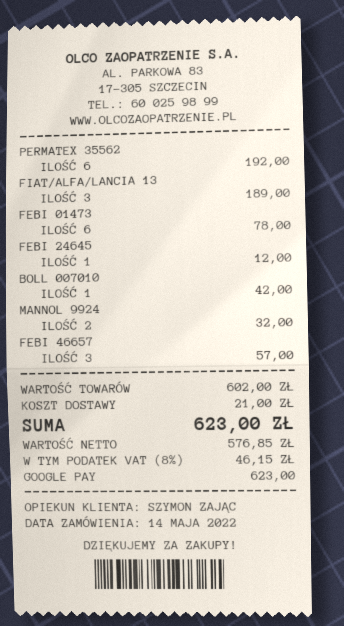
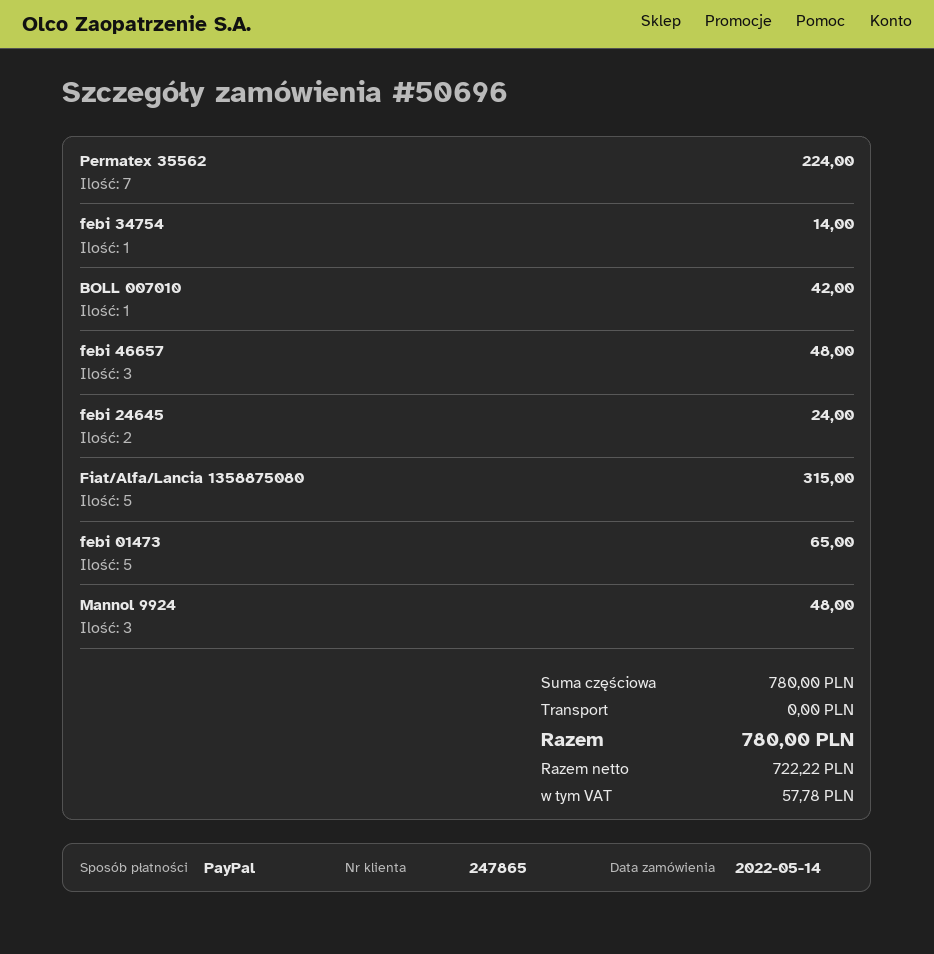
payment method: Google Pay -> PayPal
PERMATEX 35562: 6 for 192.00 -> 7 for 224.00
FIAT/ALFA/LANCIA 13: 3 for 189.00 -> 5 for 315.00
FEBI 01473: 6 for 78.00 -> 5 for 65.00
FEBI 24645: 1 for 12.00 -> 2 for 24.00
MANNOL 9924: 2 for 32.00 -> 3 for 48.00
FEBI 46657: 3 for 57.00 -> 3 for 48.00
febi 34754: none -> 1 for 14.00
subtotal: 602.00 -> 780.00
shipping: 21.00 -> 0.00
net: 576.85 -> 722.22
tax: 46.15 -> 57.78
total: 623.00 -> 780.00

